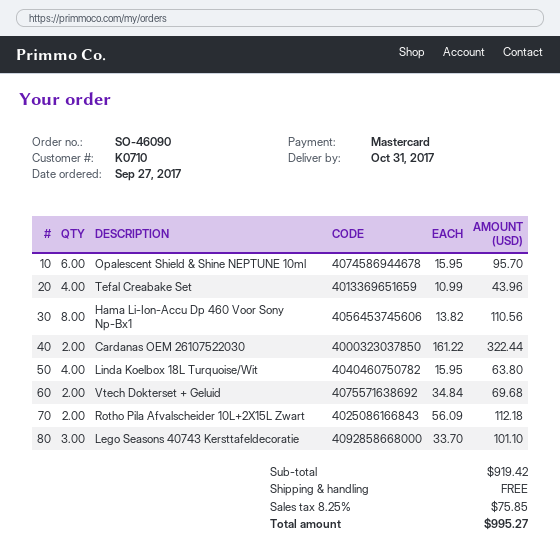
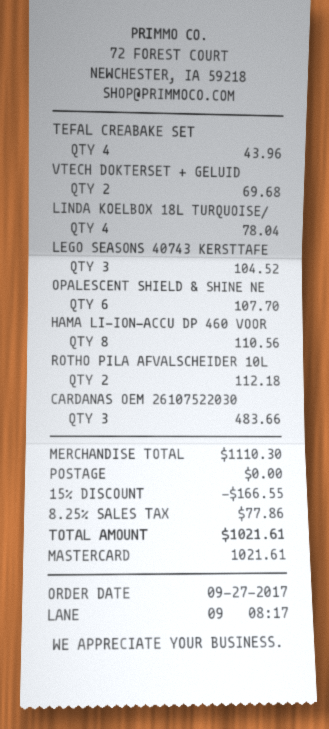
Opalescent Shield & Shine NEPTUNE 10ml: 6 for 95.70 -> 6 for 107.70
Cardanas OEM 26107522030: 2 for 322.44 -> 3 for 483.66
Linda Koelbox 18L Turquoise/Wit: 4 for 63.80 -> 4 for 78.04
Lego Seasons 40743 Kersttafeldecoratie: 3 for 101.10 -> 3 for 104.52
subtotal: 919.42 -> 1110.30
discount: none -> 15% = 166.55
tax: 8.25% = 75.85 -> 8.25% = 77.86
total: 995.27 -> 1021.61

